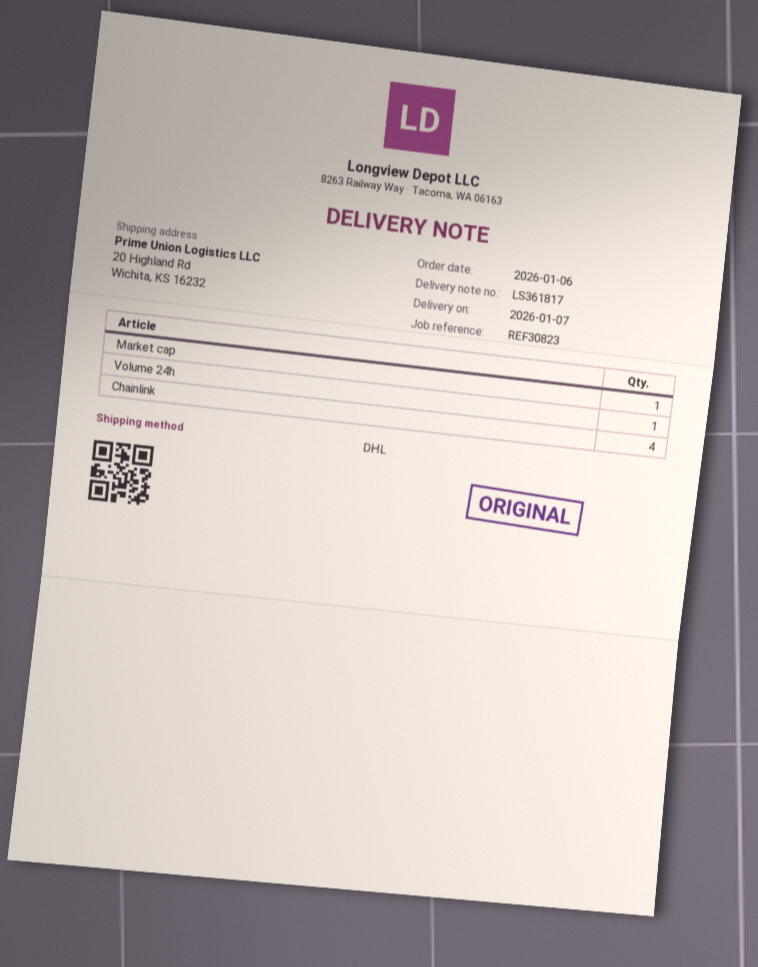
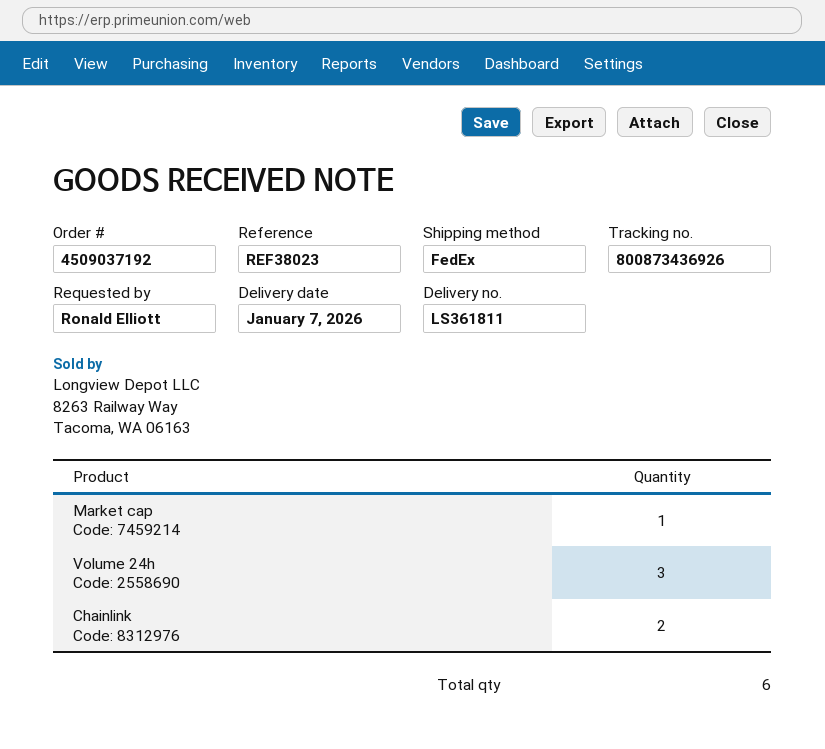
delivery note number: LS361817 -> LS361811
reference: REF30823 -> REF38023
shipping method: DHL -> FedEx
Volume 24h: 1 -> 3
Chainlink: 4 -> 2

